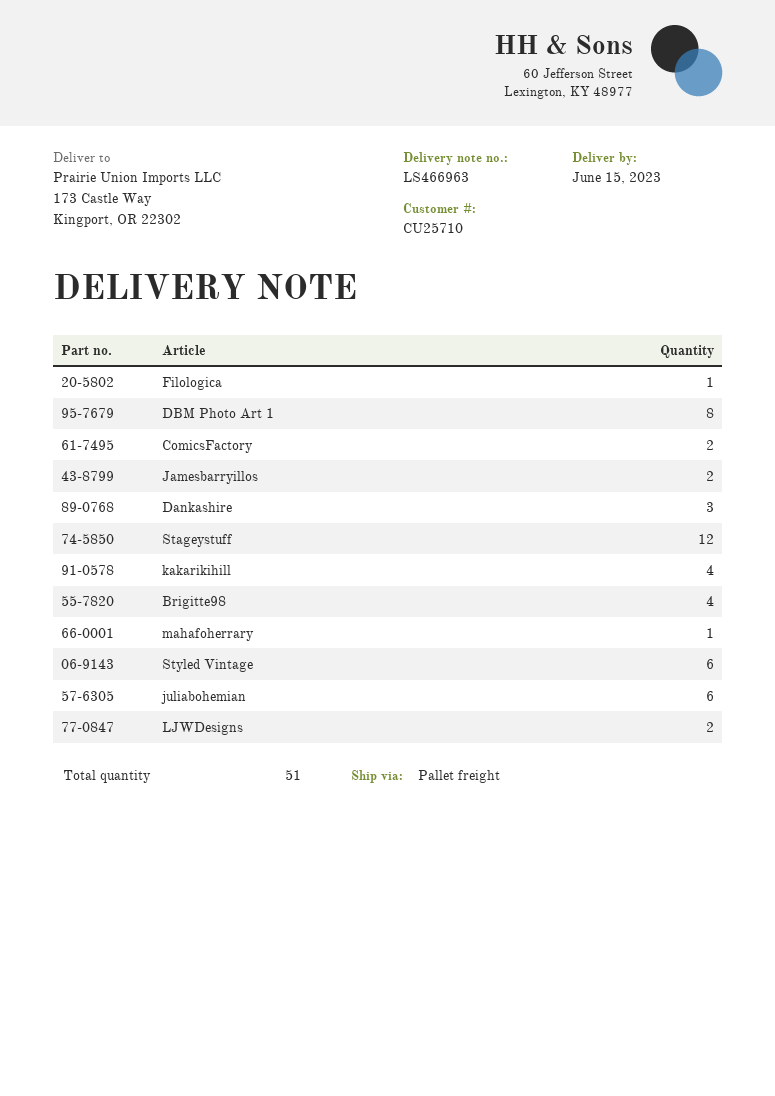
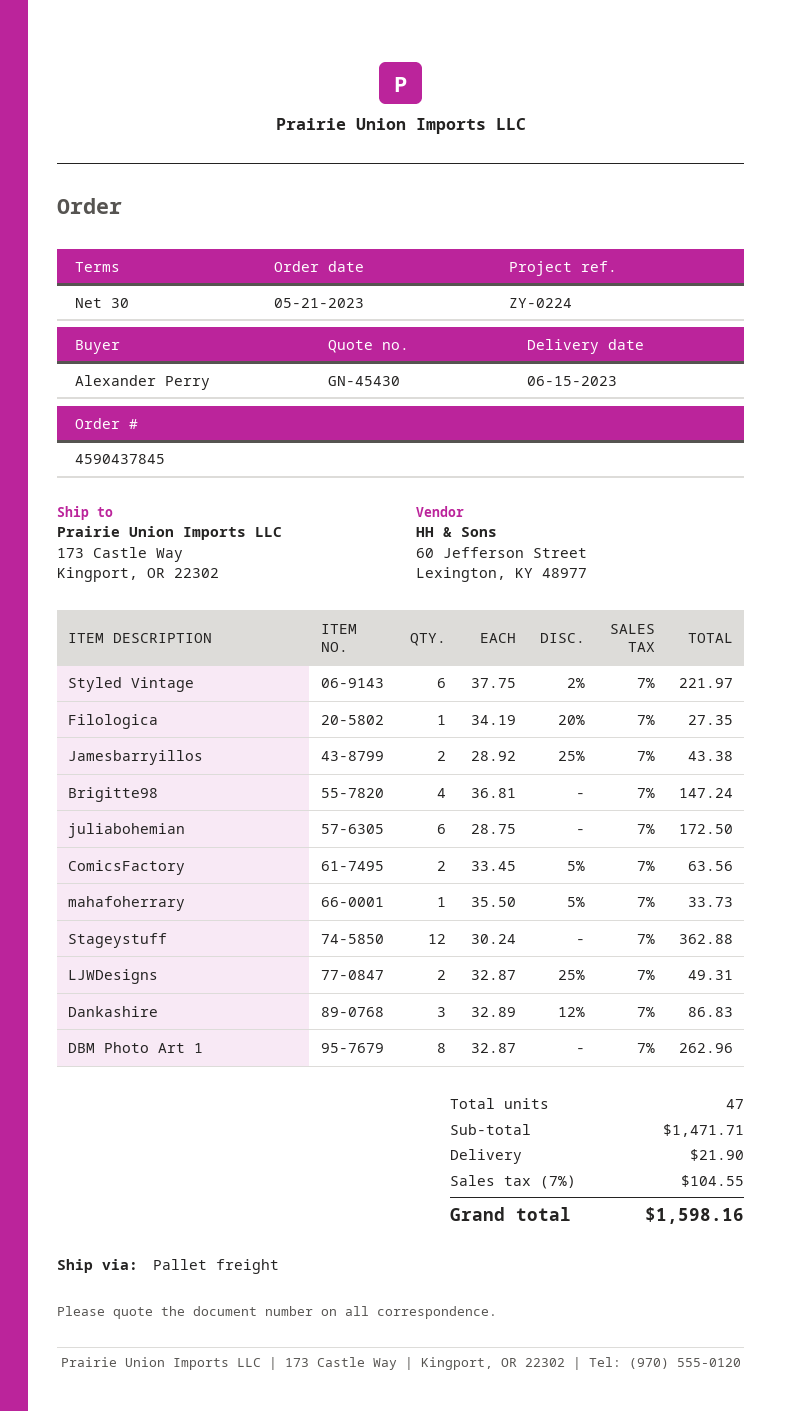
kakarikihill: 4 -> none
total quantity: 51 -> 47

